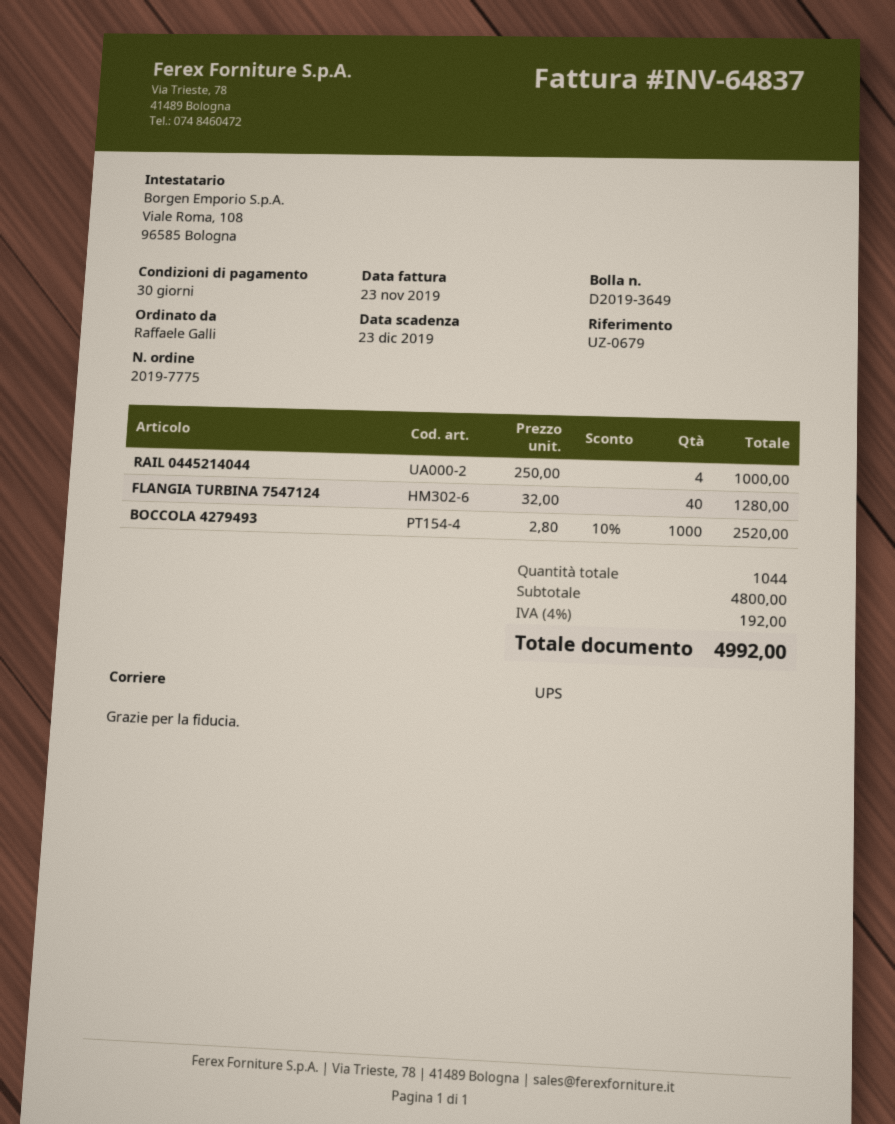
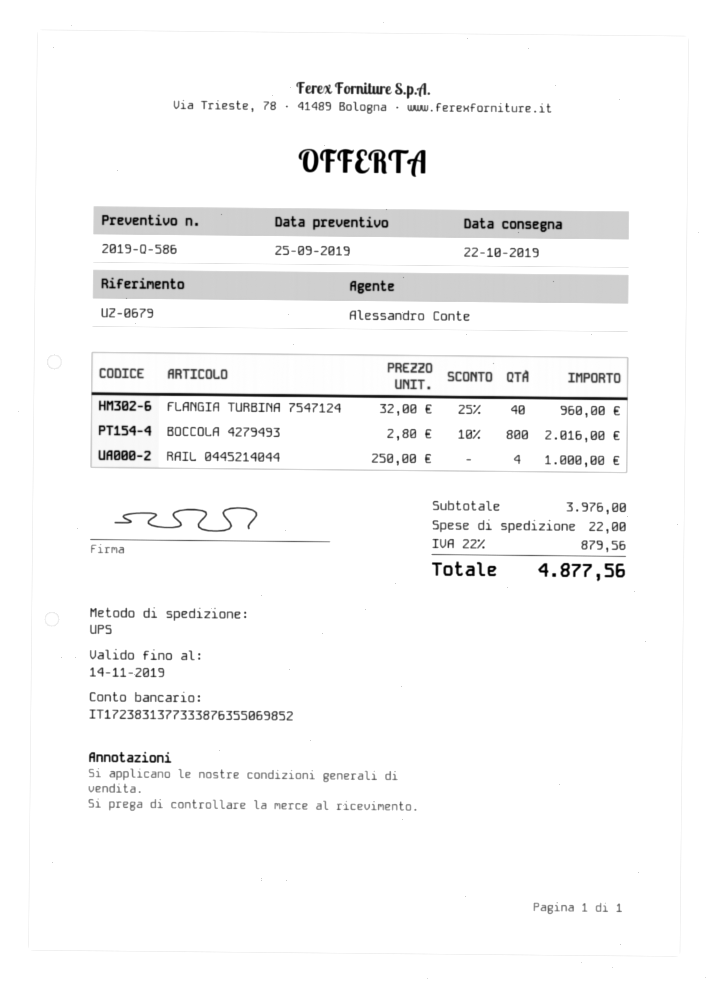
FLANGIA TURBINA 7547124: 40 x 32.00 = 1280.00 -> 40 x 32.00 - 25% = 960.00
BOCCOLA 4279493: 1000 x 2.80 - 10% = 2520.00 -> 800 x 2.80 - 10% = 2016.00
subtotal: 4800.00 -> 3976.00
shipping: none -> 22.00
tax: 4% = 192.00 -> 22% = 879.56
total: 4992.00 -> 4877.56

